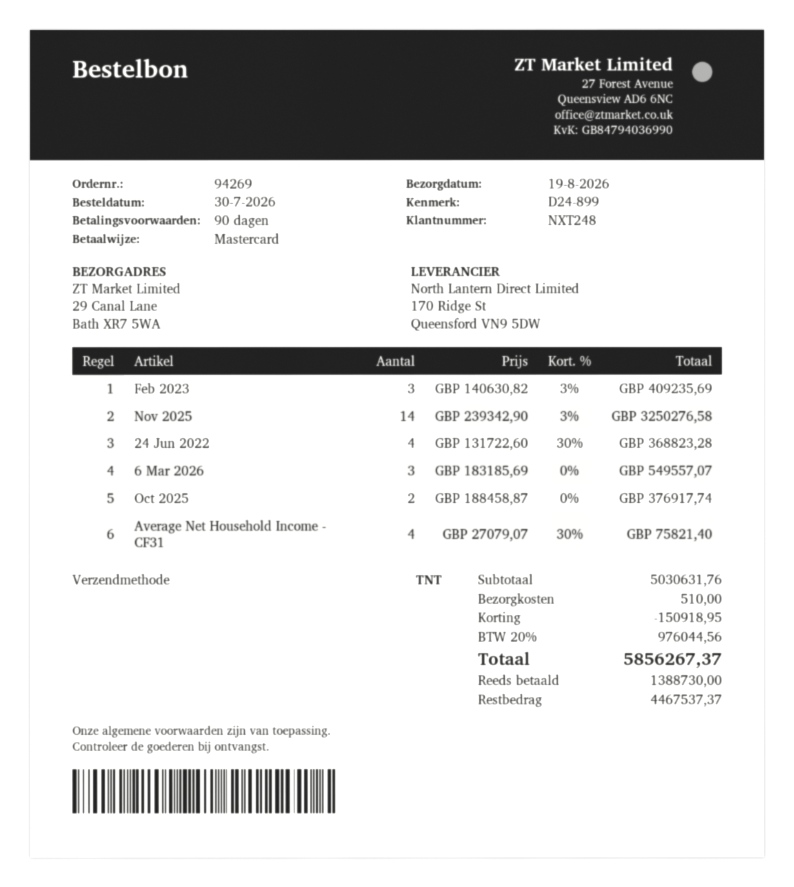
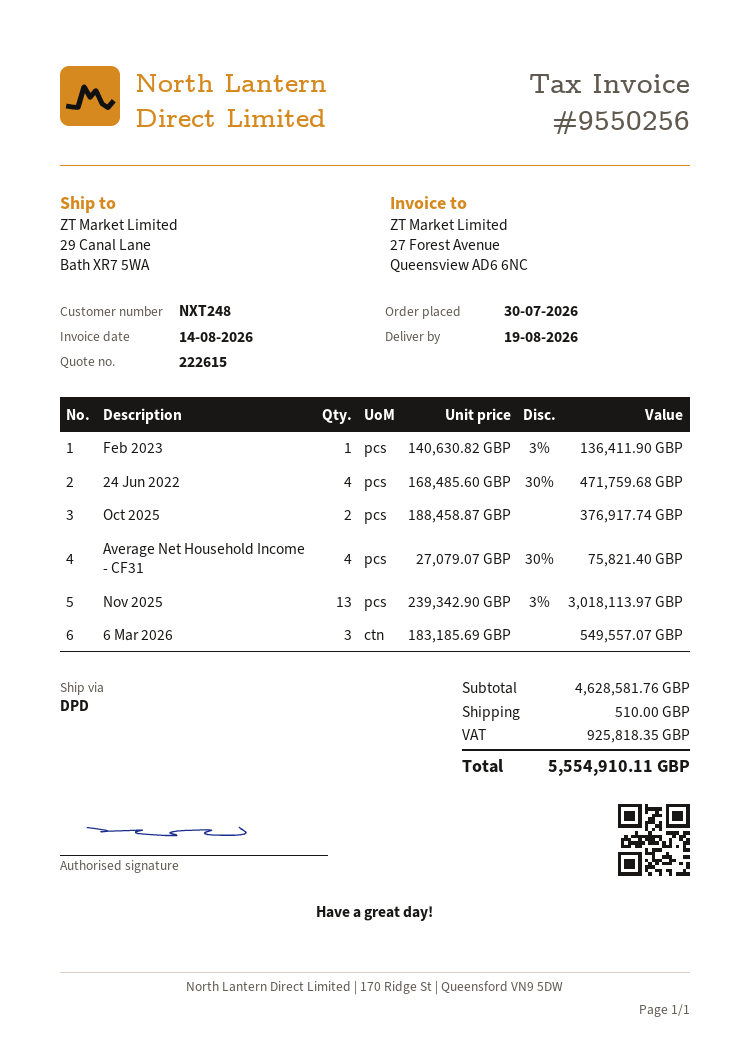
shipping method: TNT -> DPD
Feb 2023: 3 x 140630.82 - 3% = 409235.69 -> 1 x 140630.82 - 3% = 136411.90
Nov 2025: 14 x 239342.90 - 3% = 3250276.58 -> 13 x 239342.90 - 3% = 3018113.97
24 Jun 2022: 4 x 131722.60 - 30% = 368823.28 -> 4 x 168485.60 - 30% = 471759.68
subtotal: 5030631.76 -> 4628581.76
discount: 150918.95 -> none
tax: 976044.56 -> 925818.35
total: 5856267.37 -> 5554910.11

